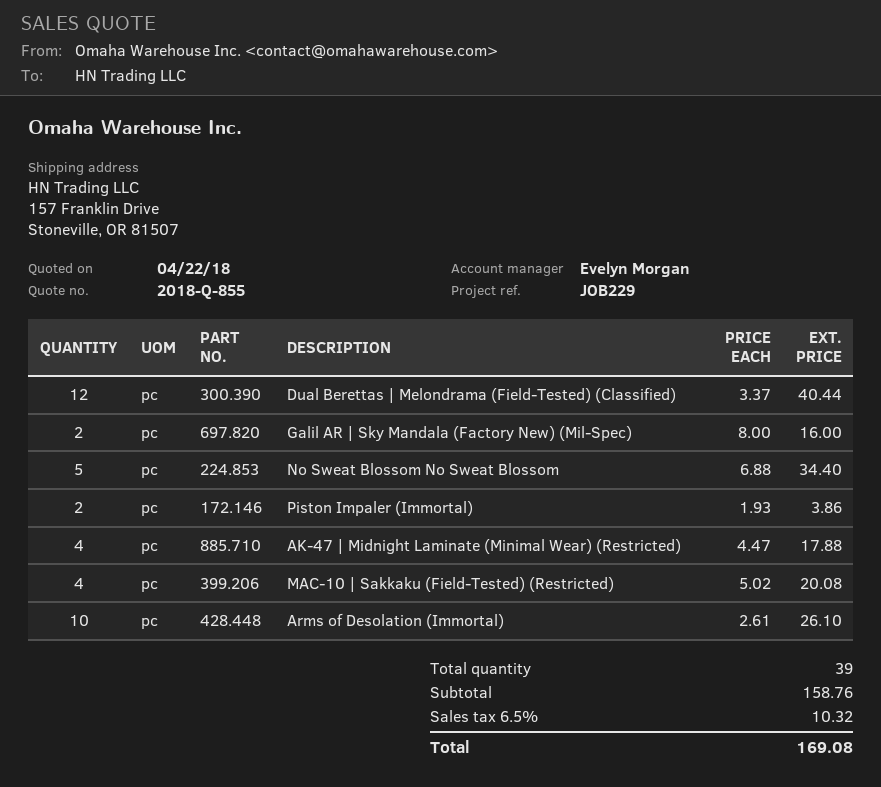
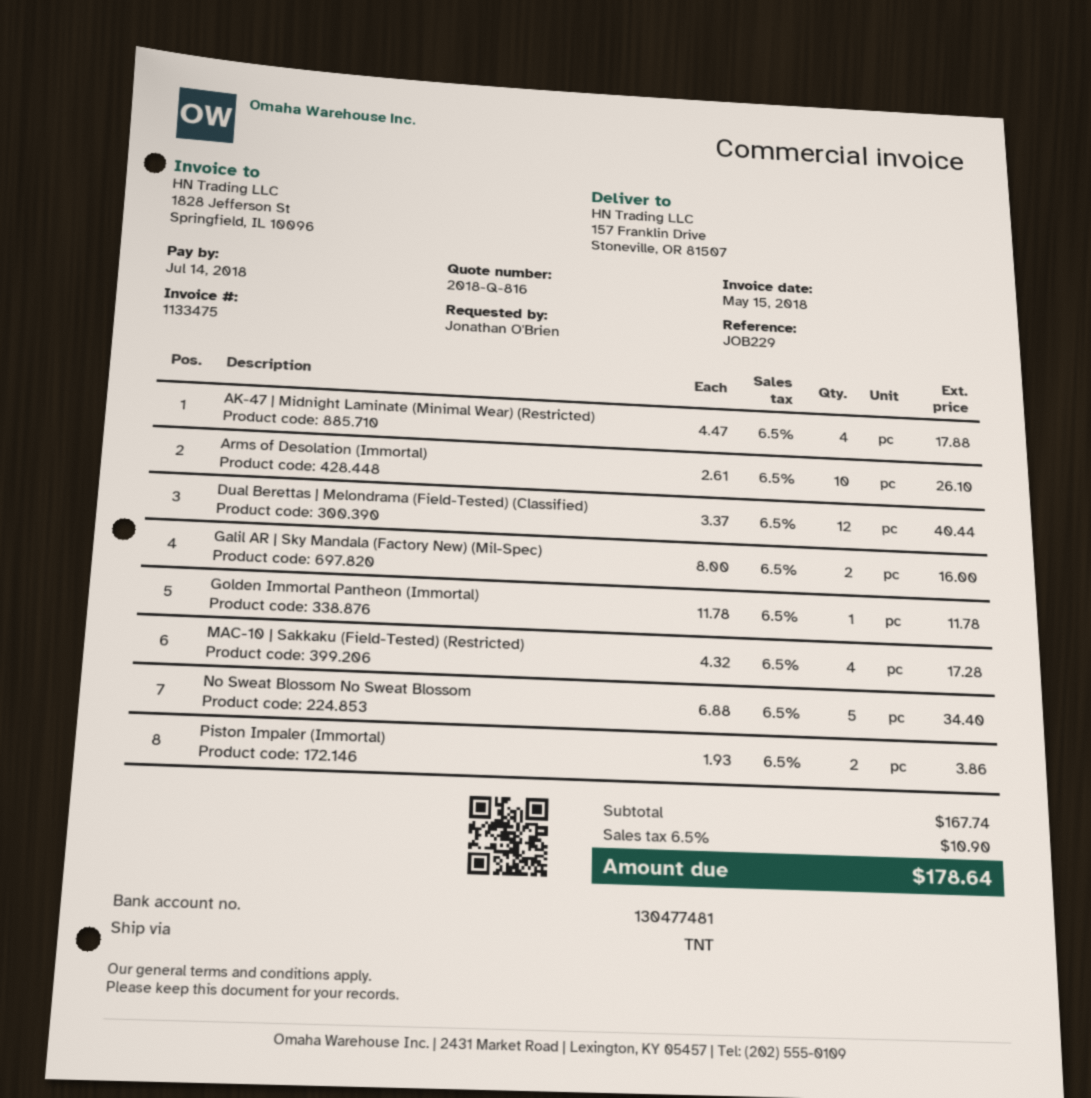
quote number: 2018-Q-855 -> 2018-Q-816
MAC-10 | Sakkaku (Field-Tested) (Restricted): 4 x 5.02 = 20.08 -> 4 x 4.32 = 17.28
Golden Immortal Pantheon (Immortal): none -> 1 x 11.78 = 11.78
subtotal: 158.76 -> 167.74
tax: 6.5% = 10.32 -> 6.5% = 10.90
total: 169.08 -> 178.64

